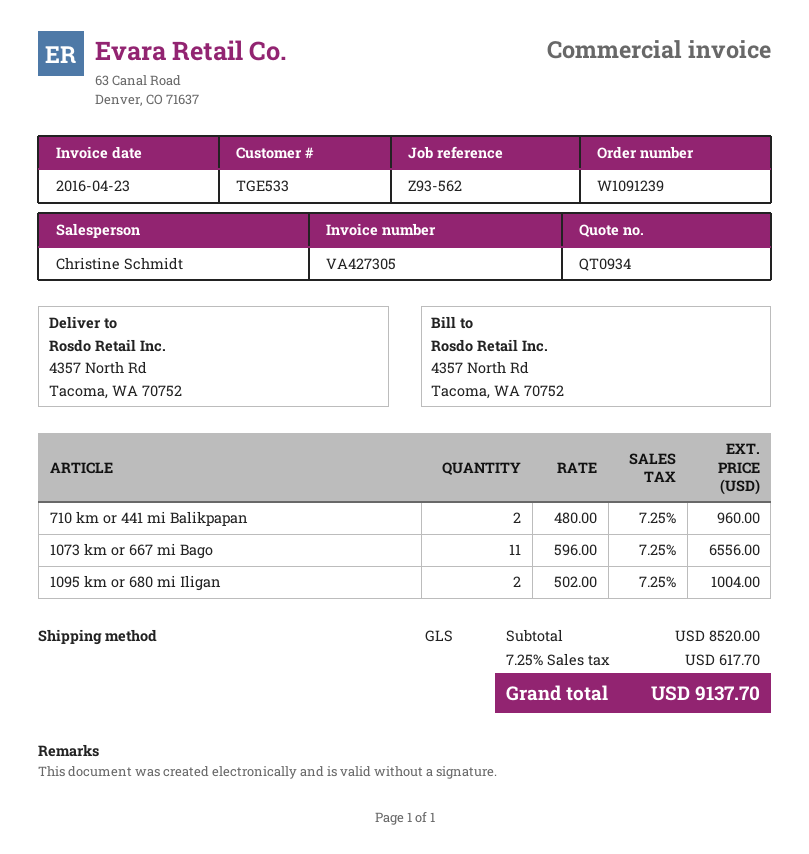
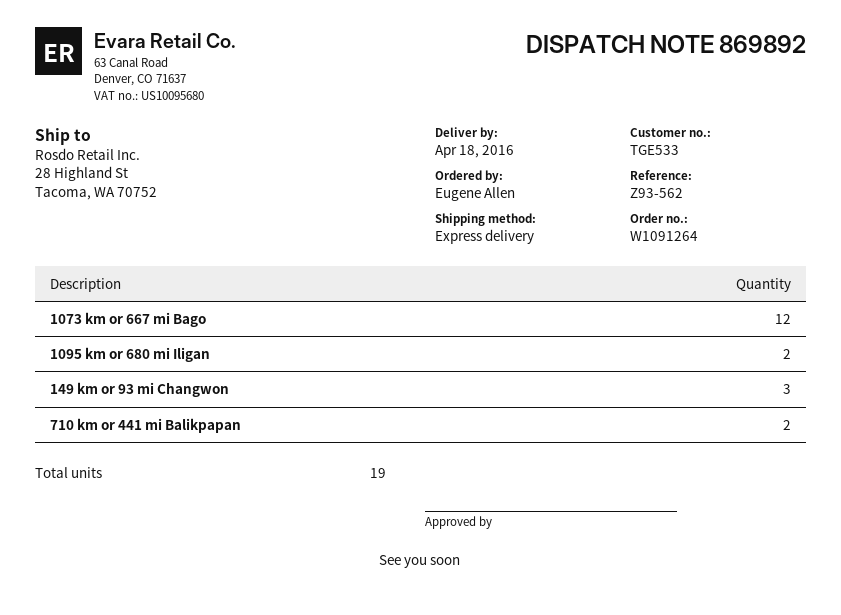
order number: W1091239 -> W1091264
shipping method: GLS -> express
ship to: 4357 North Rd, Tacoma, WA 70752 -> 28 Highland St, Tacoma, WA 70752
1073 km or 667 mi Bago: 11 -> 12
149 km or 93 mi Changwon: none -> 3

